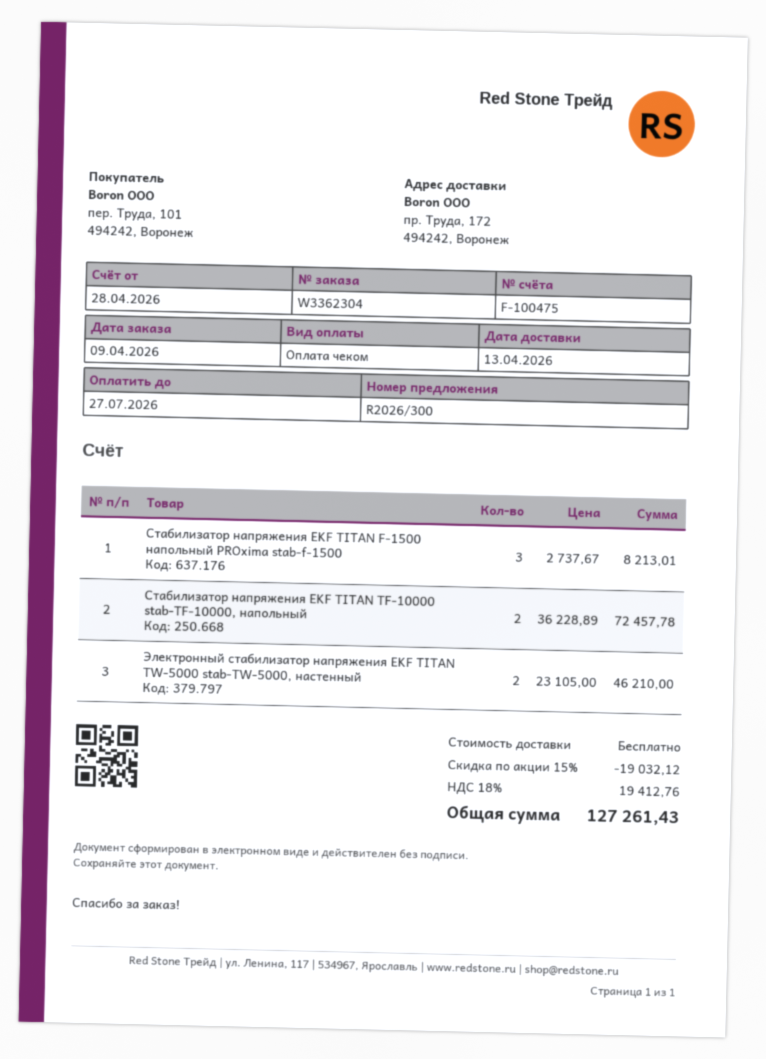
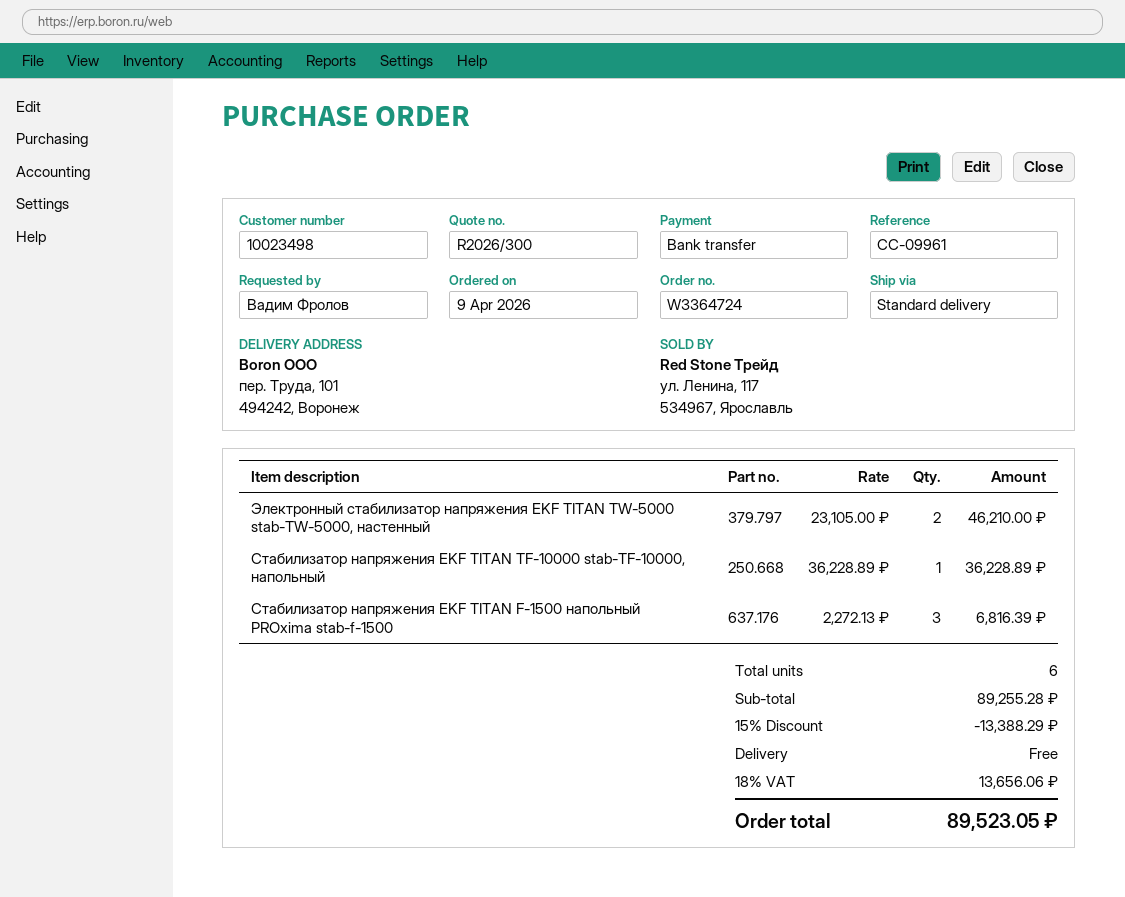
order number: W3362304 -> W3364724
payment method: cheque -> bank transfer
ship to: пр. Труда, 172, 494242, Воронеж -> пер. Труда, 101, 494242, Воронеж
Стабилизатор напряжения EKF TITAN F-1500 напольный PROxima stab-f-1500: 3 x 2737.67 = 8213.01 -> 3 x 2272.13 = 6816.39
Стабилизатор напряжения EKF TITAN TF-10000 stab-TF-10000, напольный: 2 x 36228.89 = 72457.78 -> 1 x 36228.89 = 36228.89
discount: 15% = 19032.12 -> 15% = 13388.29
tax: 18% = 19412.76 -> 18% = 13656.06
total: 127261.43 -> 89523.05

